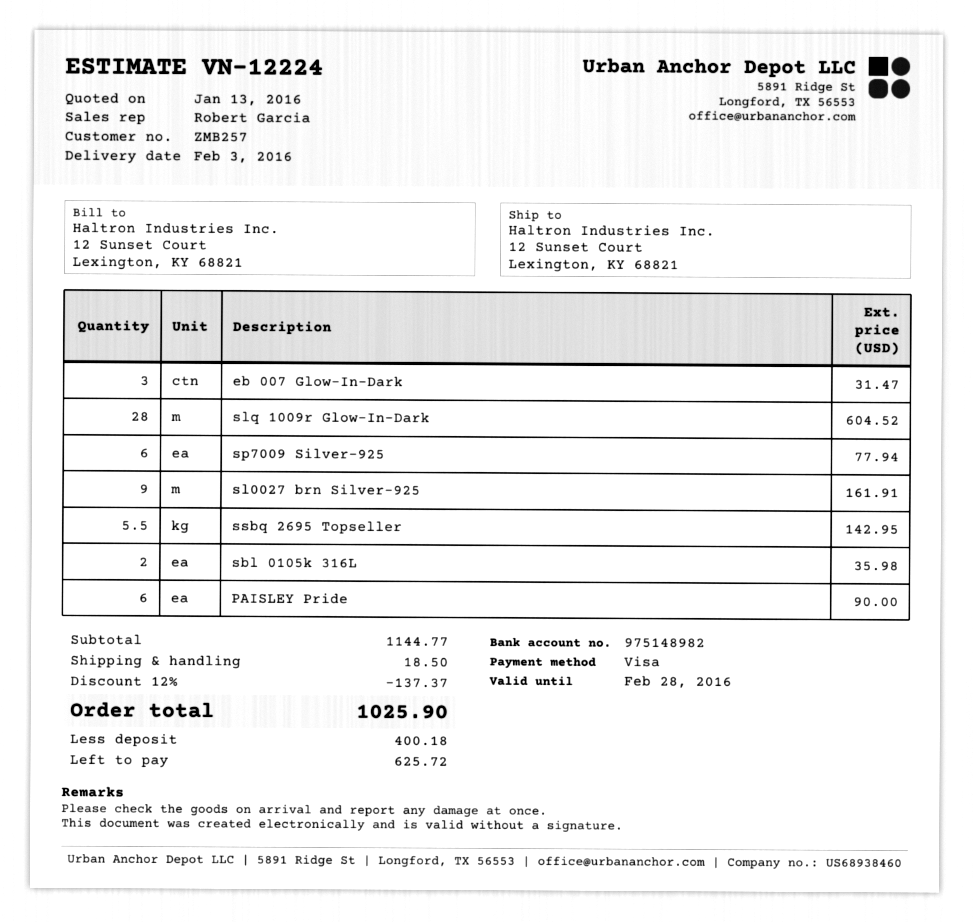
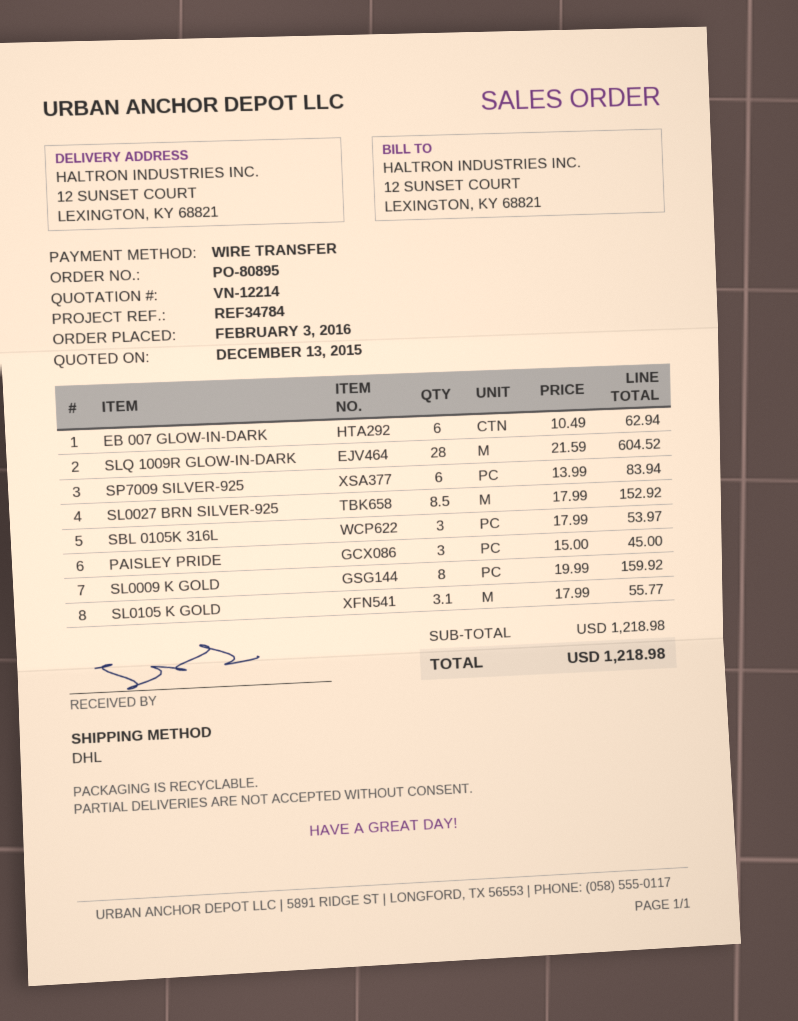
quote number: VN-12224 -> VN-12214
quote date: 2016-01-13 -> 2015-12-13
payment method: Visa -> bank transfer
eb 007 Glow-In-Dark: 3 for 31.47 -> 6 for 62.94
sp7009 Silver-925: 6 for 77.94 -> 6 for 83.94
sl0027 brn Silver-925: 9 for 161.91 -> 8.5 for 152.92
ssbq 2695 Topseller: 5.5 for 142.95 -> none
sbl 0105k 316L: 2 for 35.98 -> 3 for 53.97
PAISLEY Pride: 6 for 90.00 -> 3 for 45.00
SL0009 K GOLD: none -> 8 for 159.92
SL0105 K GOLD: none -> 3.1 for 55.77
subtotal: 1144.77 -> 1218.98
discount: 12% = 137.37 -> none
shipping: 18.50 -> none
total: 1025.90 -> 1218.98

